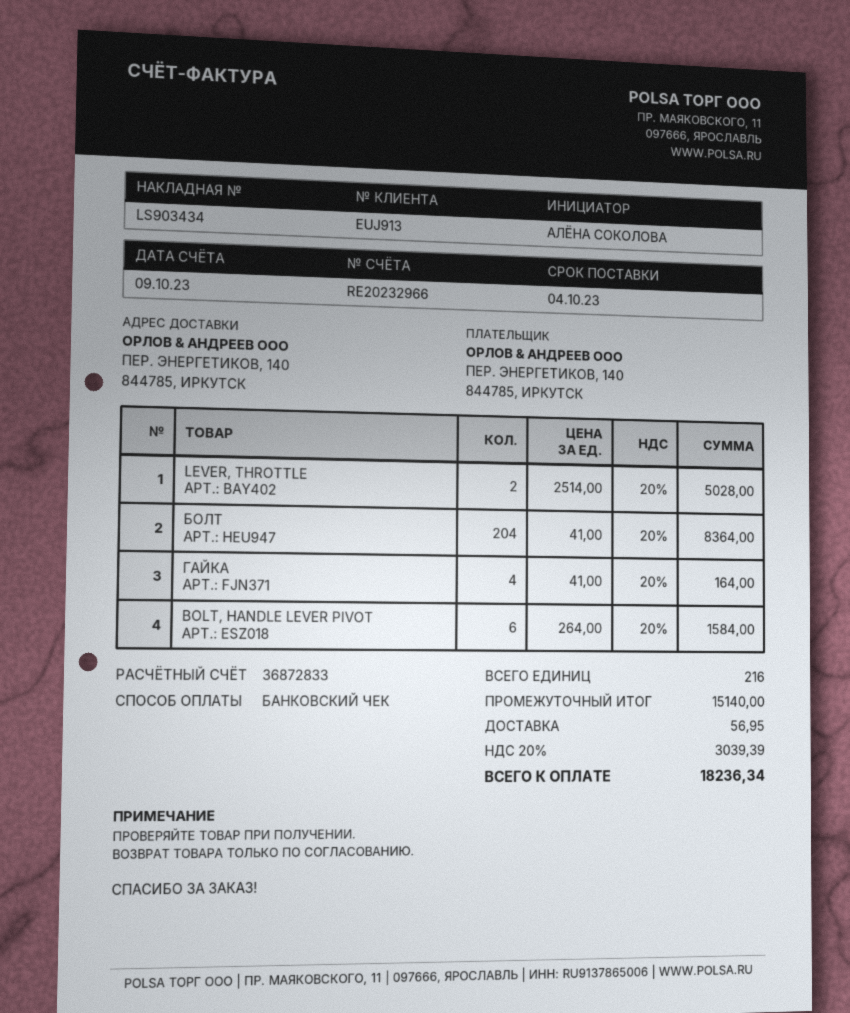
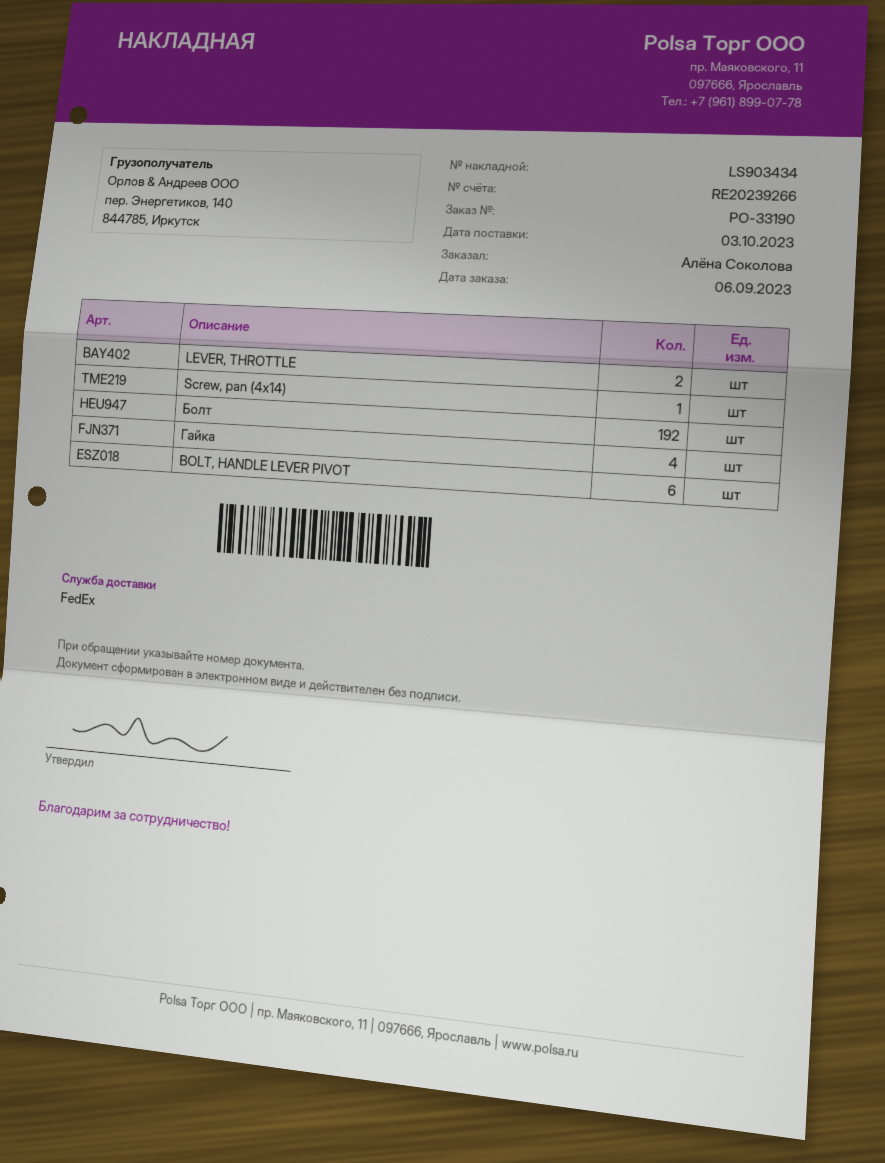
delivery date: 2023-10-04 -> 2023-10-03
invoice number: RE20232966 -> RE20239266
БОЛТ: 204 -> 192
Screw, pan (4x14): none -> 1

